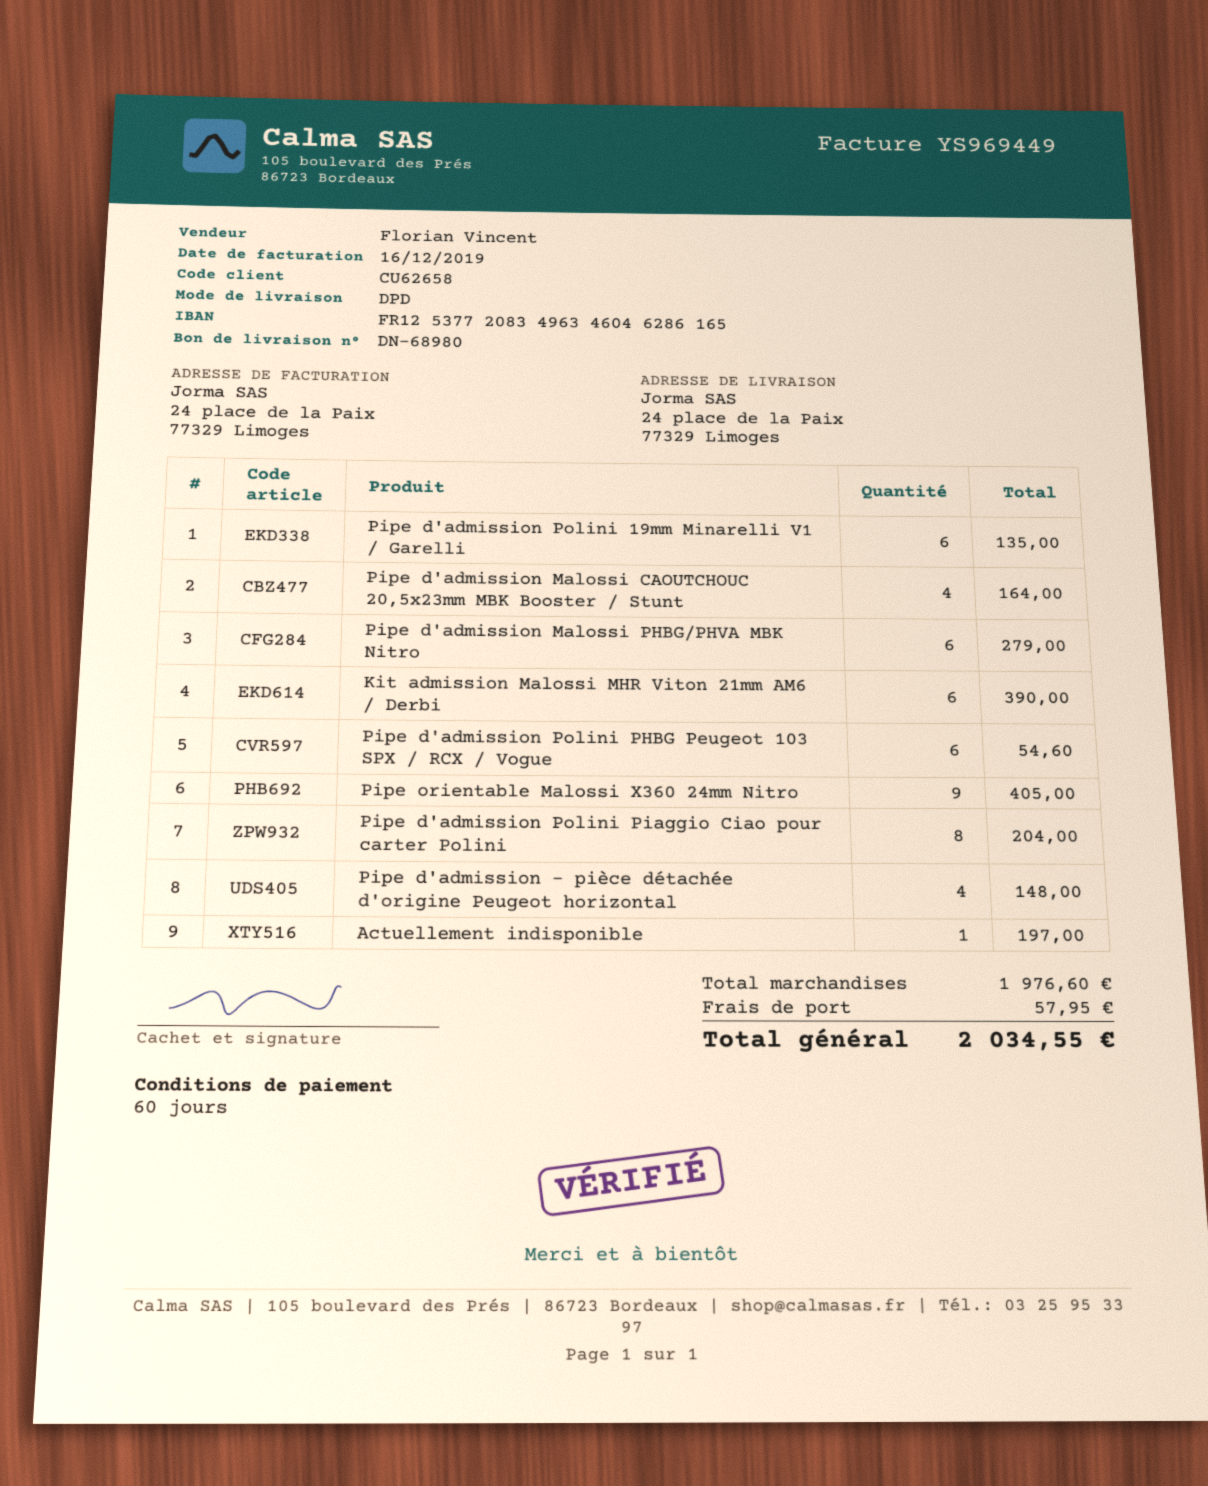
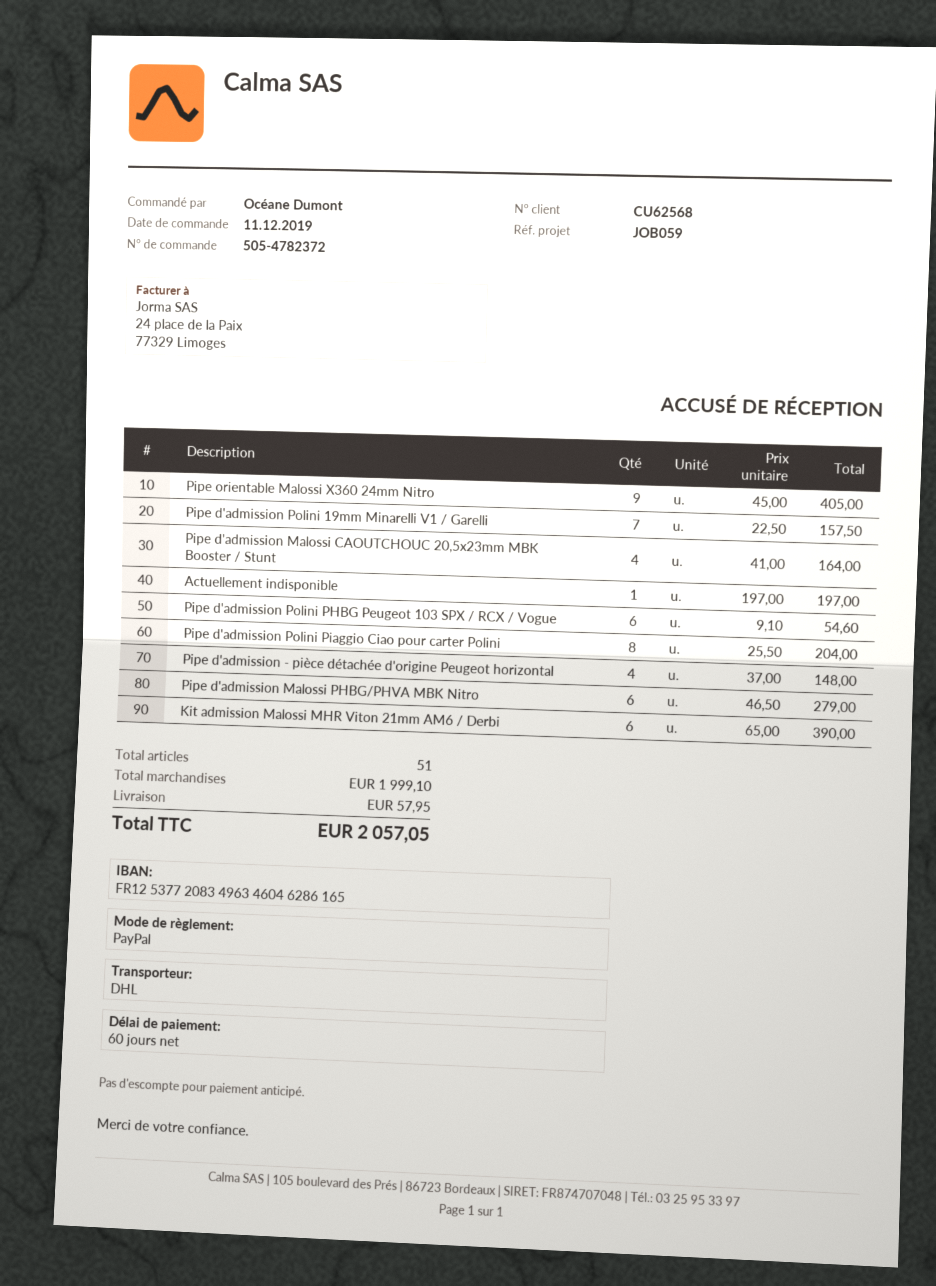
customer number: CU62658 -> CU62568
shipping method: DPD -> DHL
Pipe d'admission Polini 19mm Minarelli V1 / Garelli: 6 for 135.00 -> 7 for 157.50
subtotal: 1976.60 -> 1999.10
total: 2034.55 -> 2057.05

